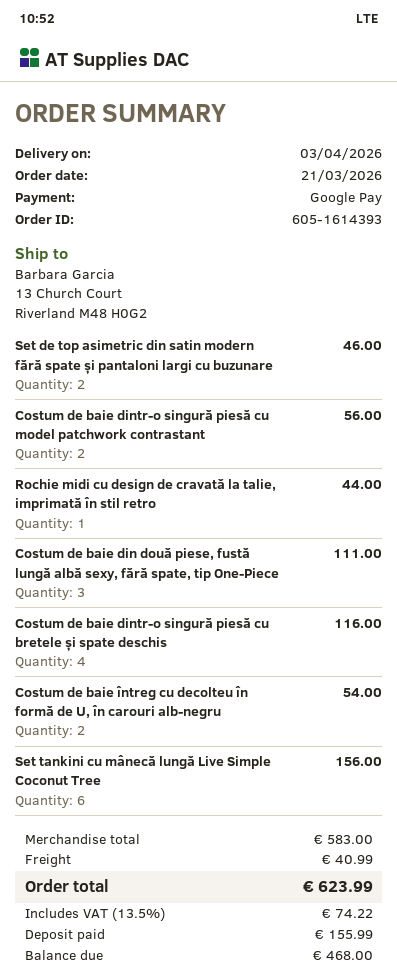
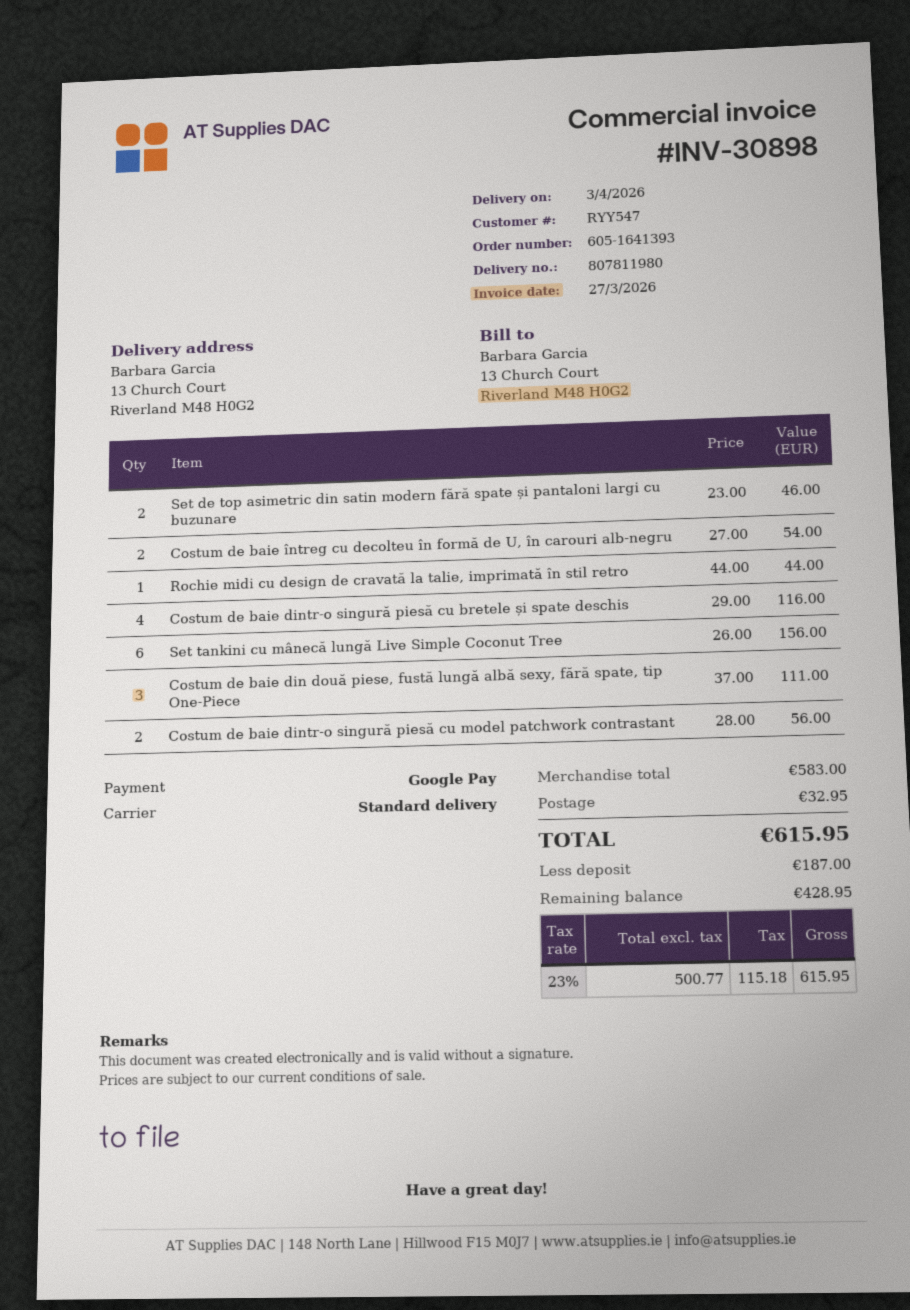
order number: 605-1614393 -> 605-1641393
shipping: 40.99 -> 32.95
tax: 13.5% = 74.22 -> 23% = 115.18
total: 623.99 -> 615.95
deposit: 155.99 -> 187.00
balance: 468.00 -> 428.95

